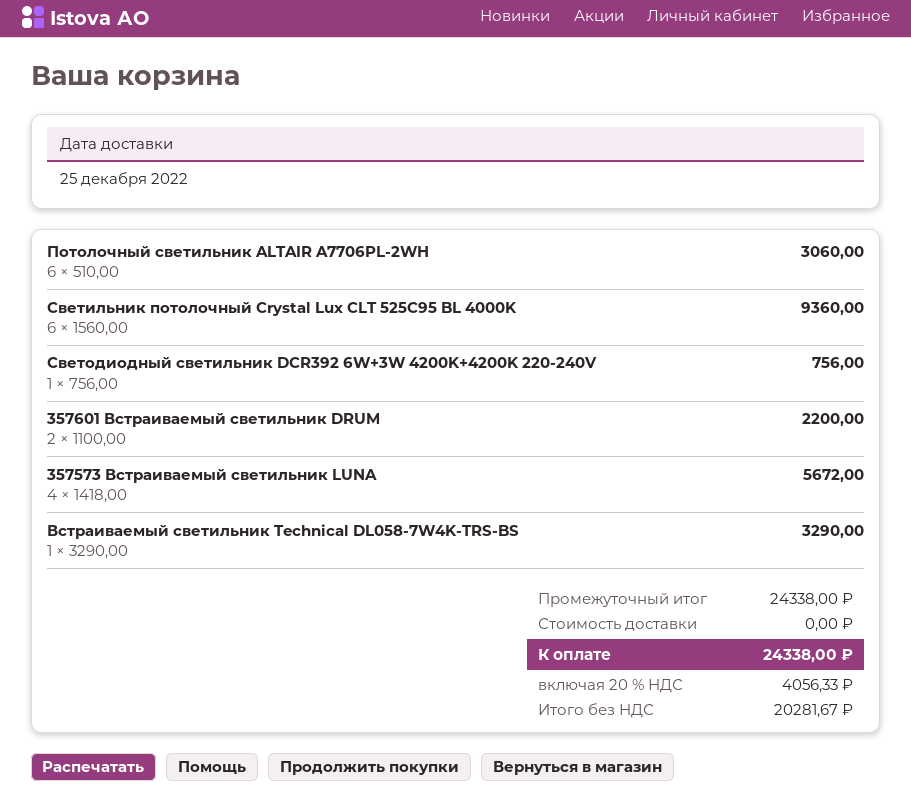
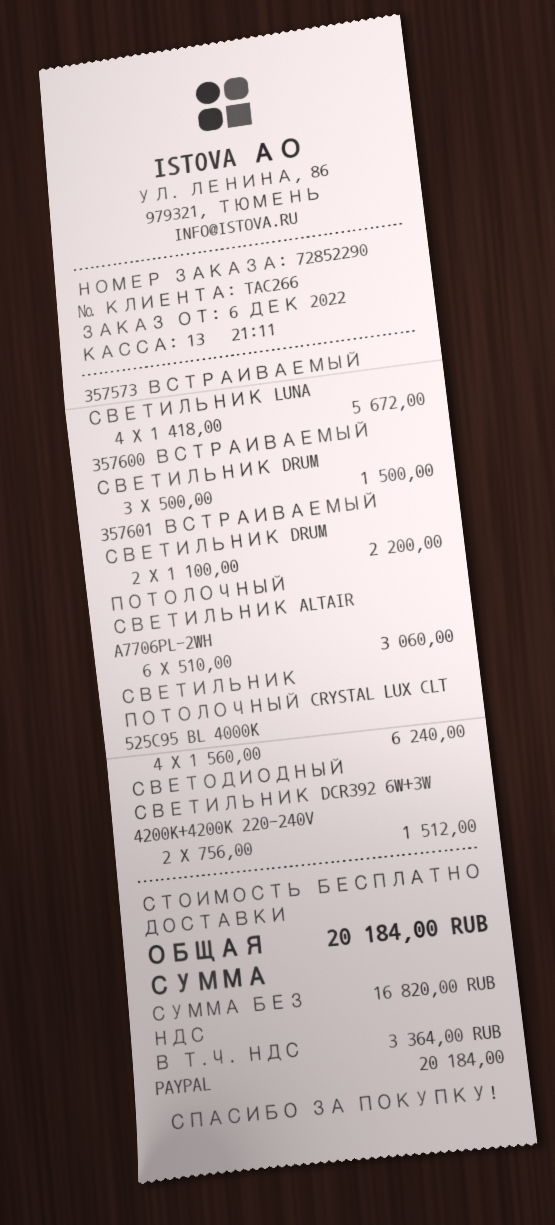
Светильник потолочный Crystal Lux CLT 525C95 BL 4000K: 6 x 1560.00 = 9360.00 -> 4 x 1560.00 = 6240.00
Светодиодный светильник DCR392 6W+3W 4200K+4200K 220-240V: 1 x 756.00 = 756.00 -> 2 x 756.00 = 1512.00
Встраиваемый светильник Technical DL058-7W4K-TRS-BS: 1 x 3290.00 = 3290.00 -> none
357600 ВСТРАИВАЕМЫЙ СВЕТИЛЬНИК DRUM: none -> 3 x 500.00 = 1500.00
net: 20281.67 -> 16820.00
tax: 4056.33 -> 3364.00
total: 24338.00 -> 20184.00

